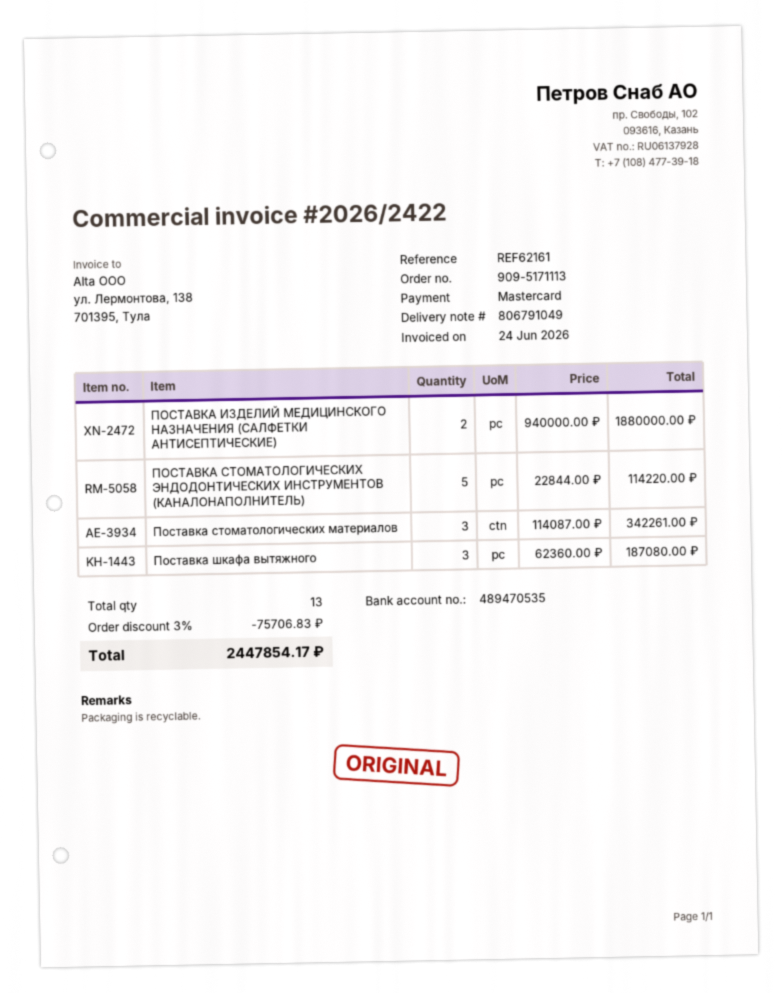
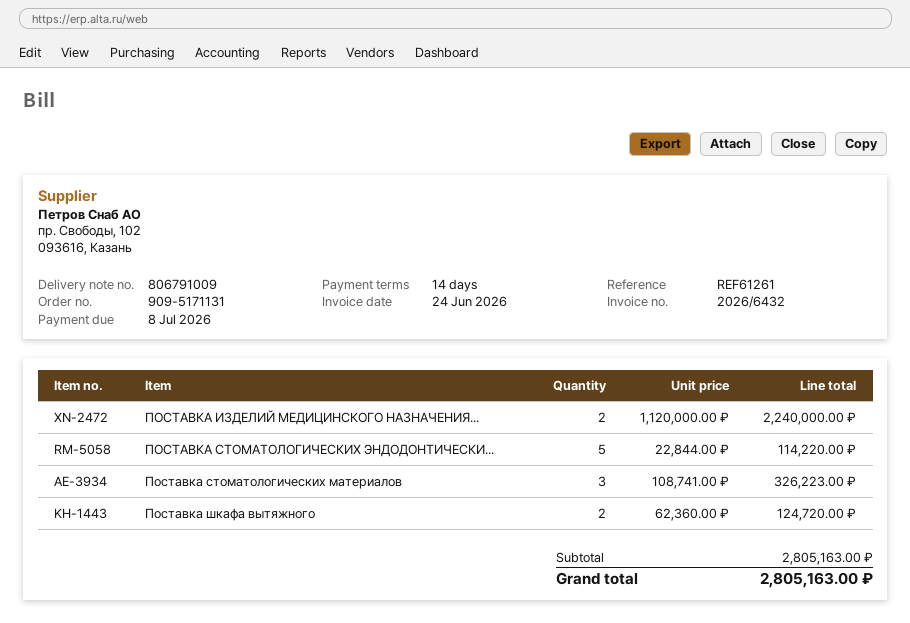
order number: 909-5171113 -> 909-5171131
delivery note number: 806791049 -> 806791009
invoice number: 2026/2422 -> 2026/6432
reference: REF62161 -> REF61261
ПОСТАВКА ИЗДЕЛИЙ МЕДИЦИНСКОГО НАЗНАЧЕНИЯ (САЛФЕТКИ АНТИСЕПТИЧЕСКИЕ): 2 x 940000.00 = 1880000.00 -> 2 x 1120000.00 = 2240000.00
Поставка стоматологических материалов: 3 x 114087.00 = 342261.00 -> 3 x 108741.00 = 326223.00
Поставка шкафа вытяжного: 3 x 62360.00 = 187080.00 -> 2 x 62360.00 = 124720.00
discount: 3% = 75706.83 -> none
total: 2447854.17 -> 2805163.00

